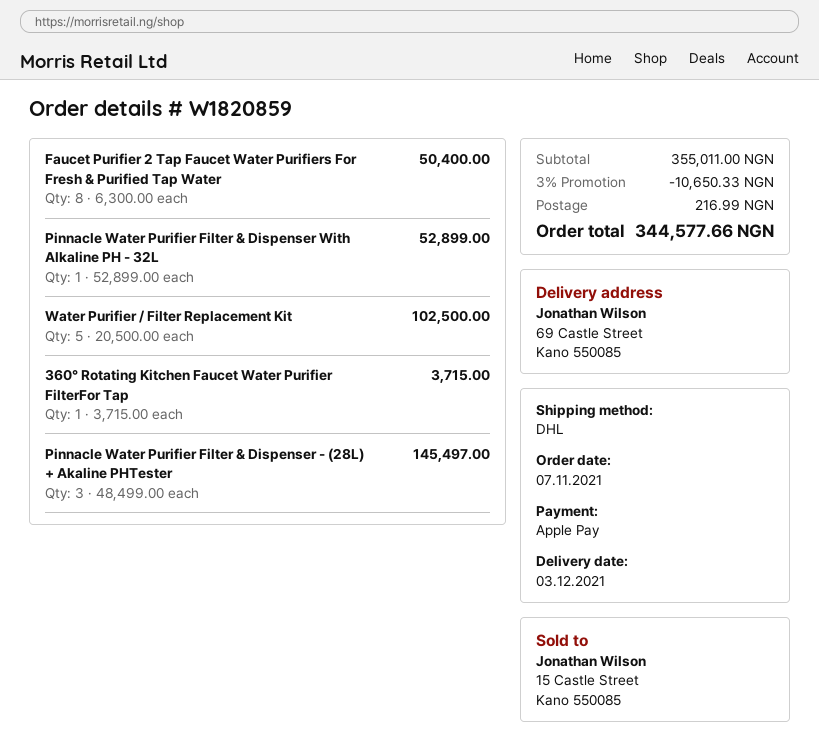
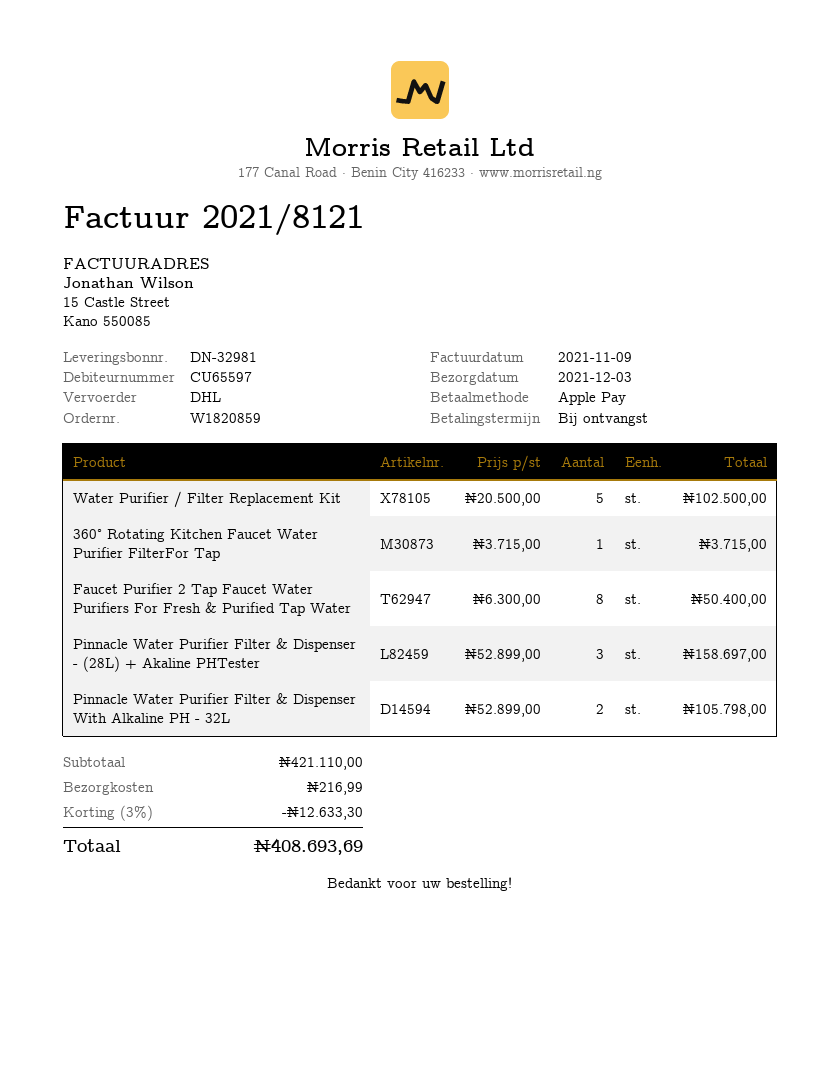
Pinnacle Water Purifier Filter & Dispenser With Alkaline PH - 32L: 1 x 52899.00 = 52899.00 -> 2 x 52899.00 = 105798.00
Pinnacle Water Purifier Filter & Dispenser - (28L) + Akaline PHTester: 3 x 48499.00 = 145497.00 -> 3 x 52899.00 = 158697.00
subtotal: 355011.00 -> 421110.00
discount: 3% = 10650.33 -> 3% = 12633.30
total: 344577.66 -> 408693.69

